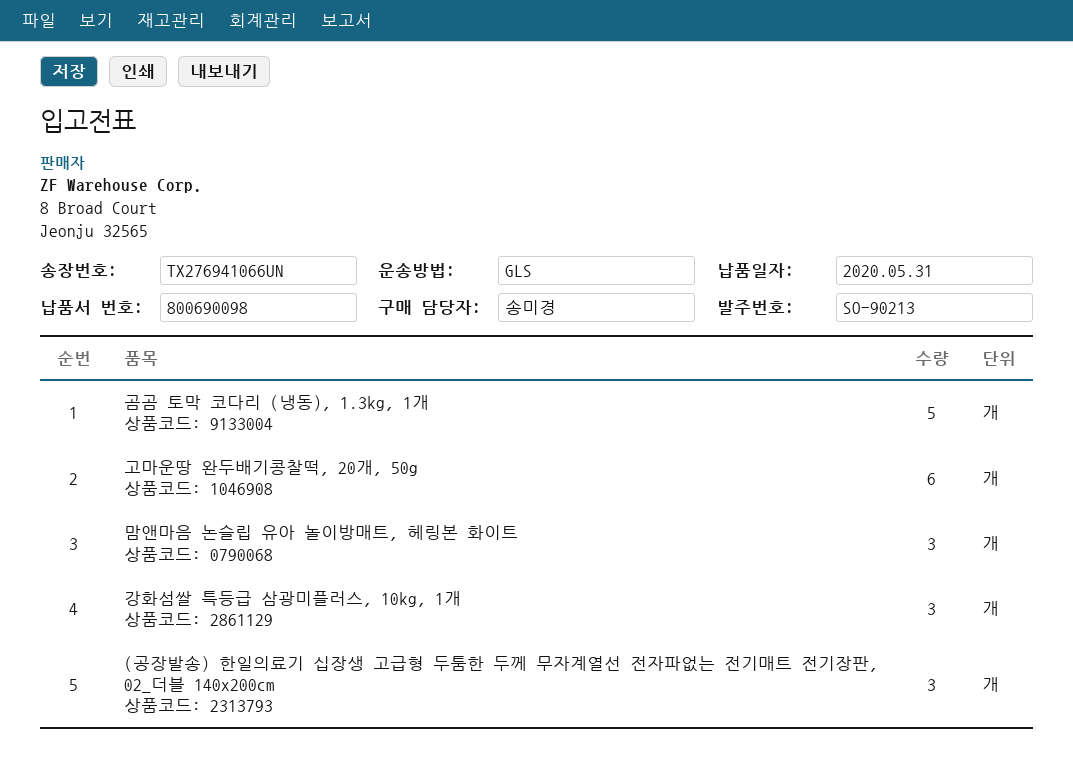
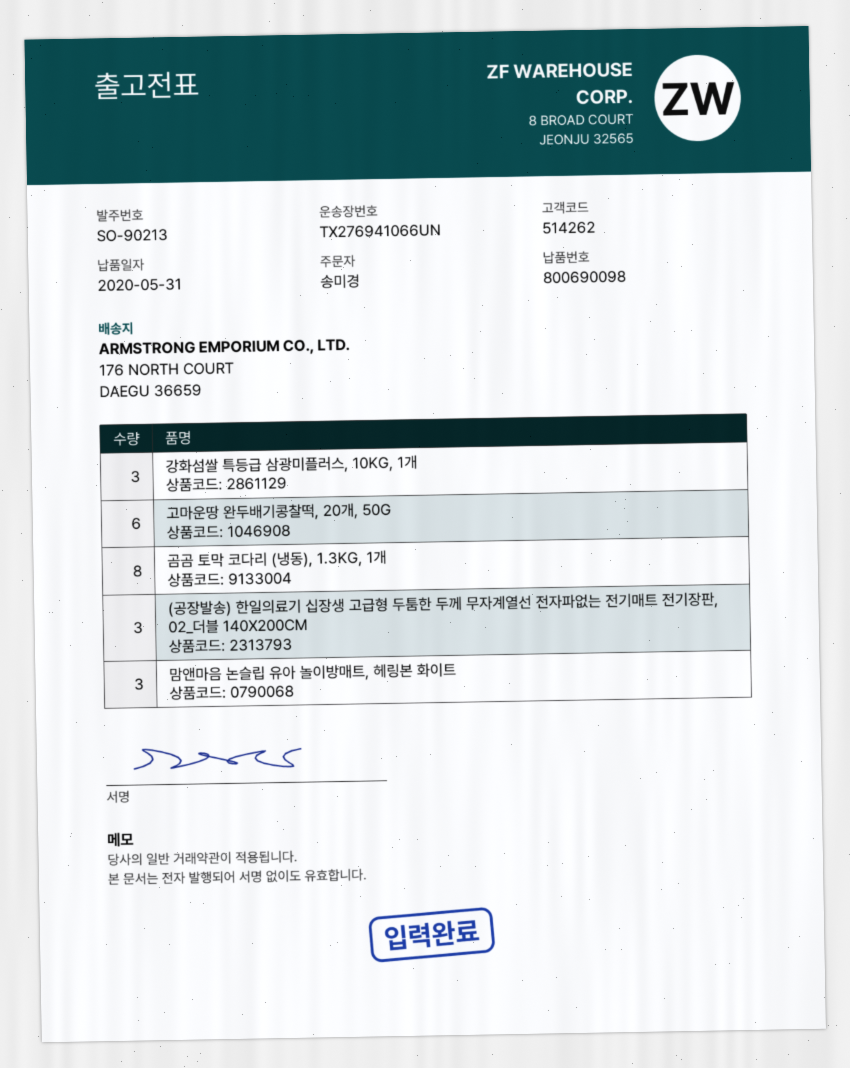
곰곰 토막 코다리 (냉동), 1.3kg, 1개: 5 -> 8

